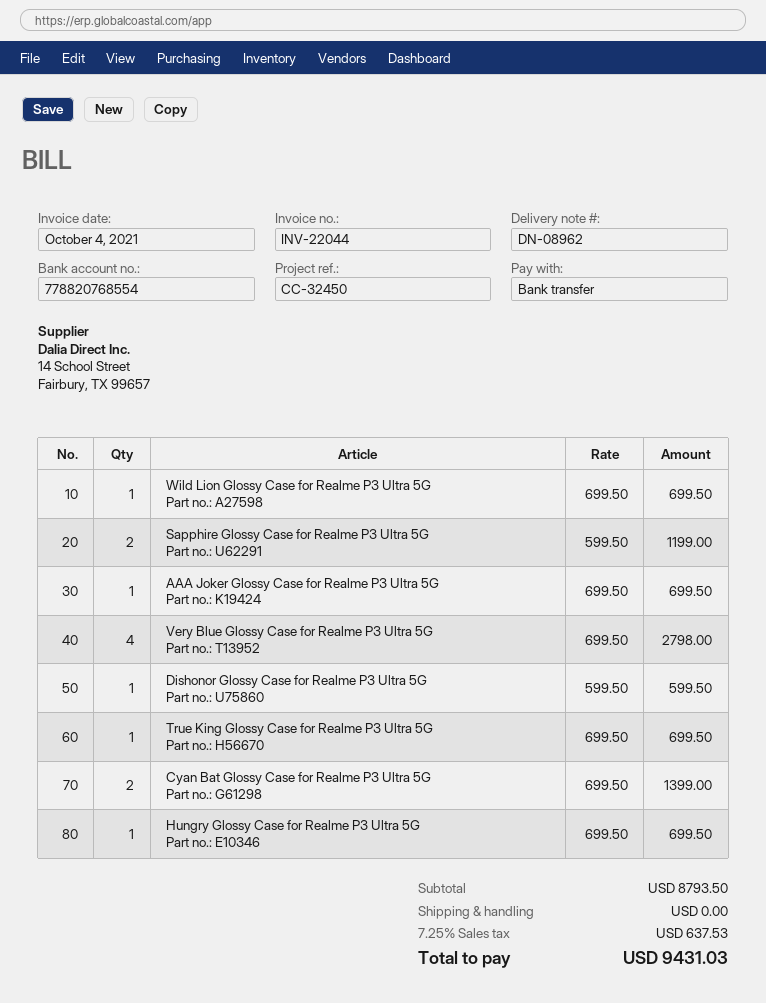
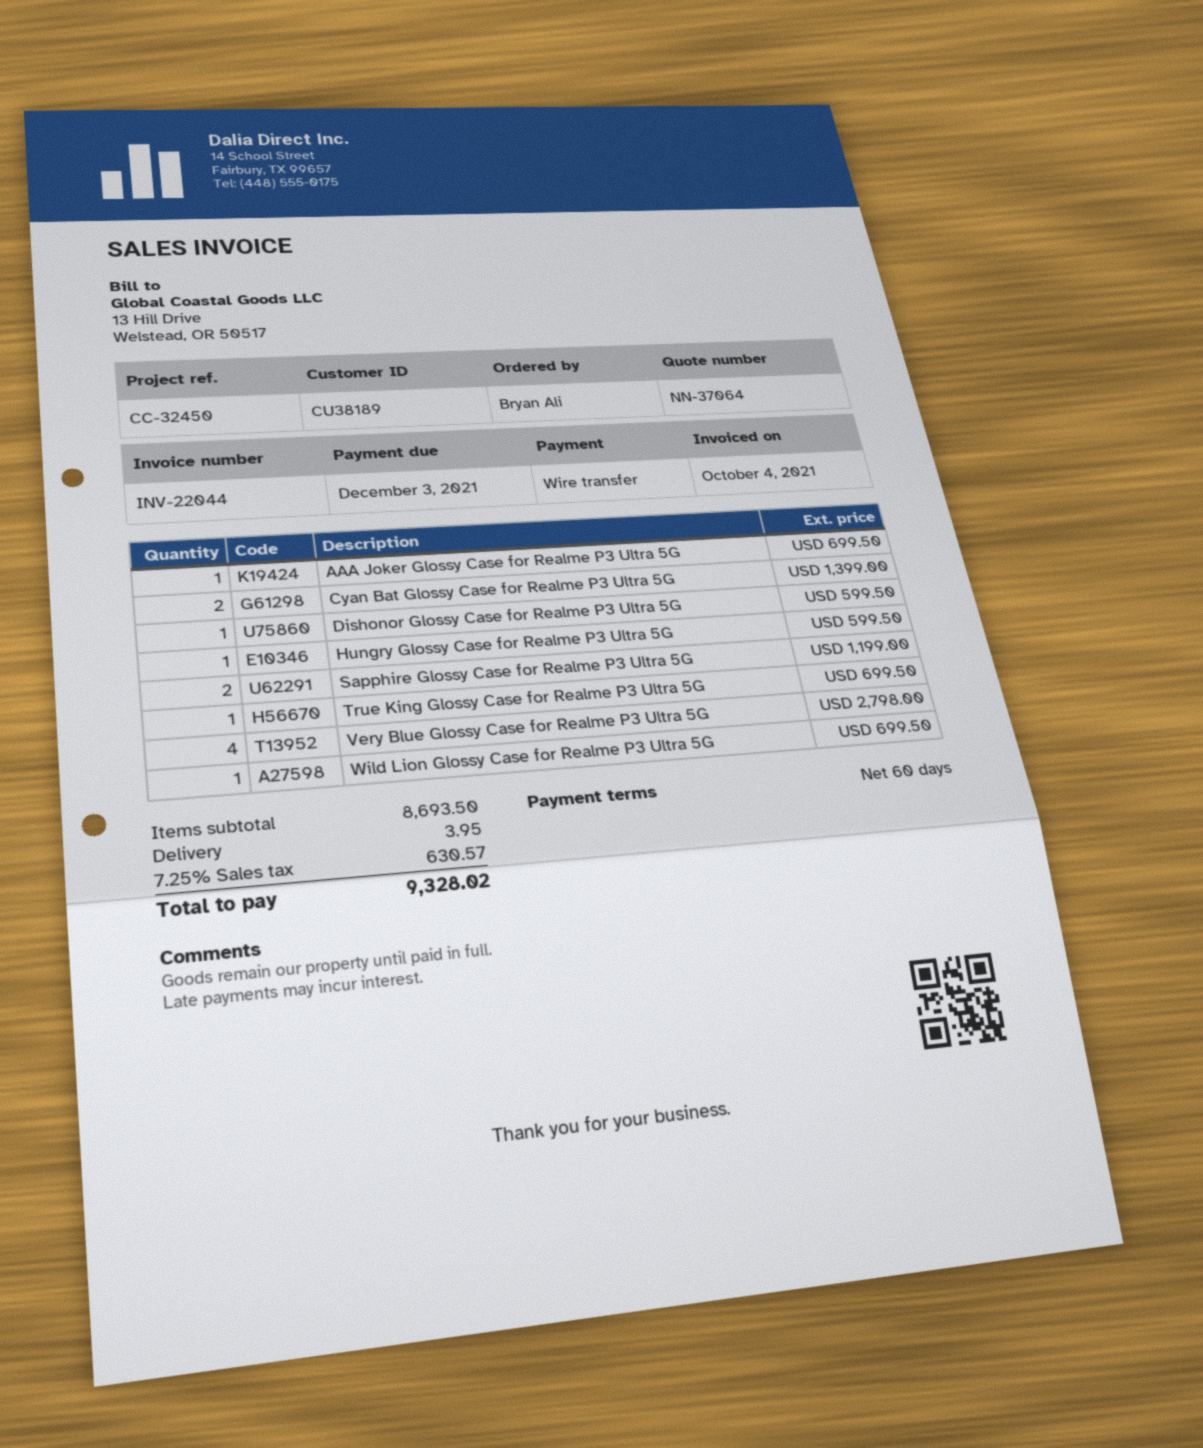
Hungry Glossy Case for Realme P3 Ultra 5G: 1 for 699.50 -> 1 for 599.50
subtotal: 8793.50 -> 8693.50
shipping: 0.00 -> 3.95
tax: 7.25% = 637.53 -> 7.25% = 630.57
total: 9431.03 -> 9328.02

